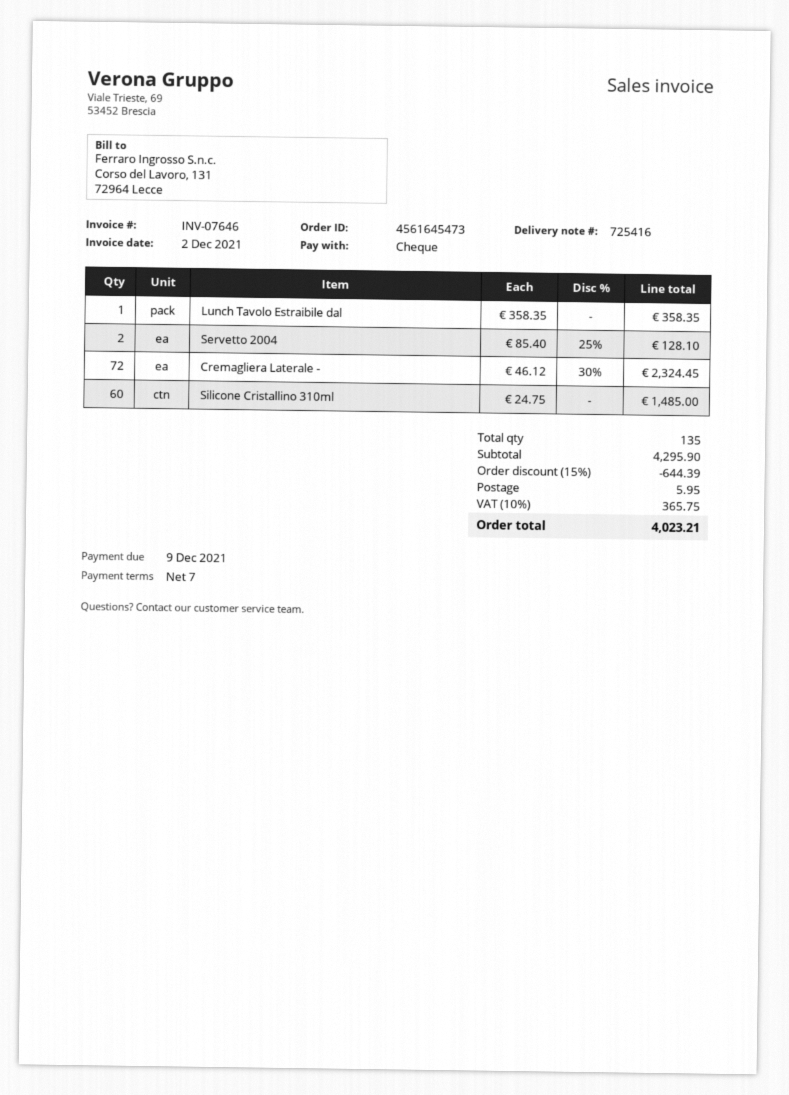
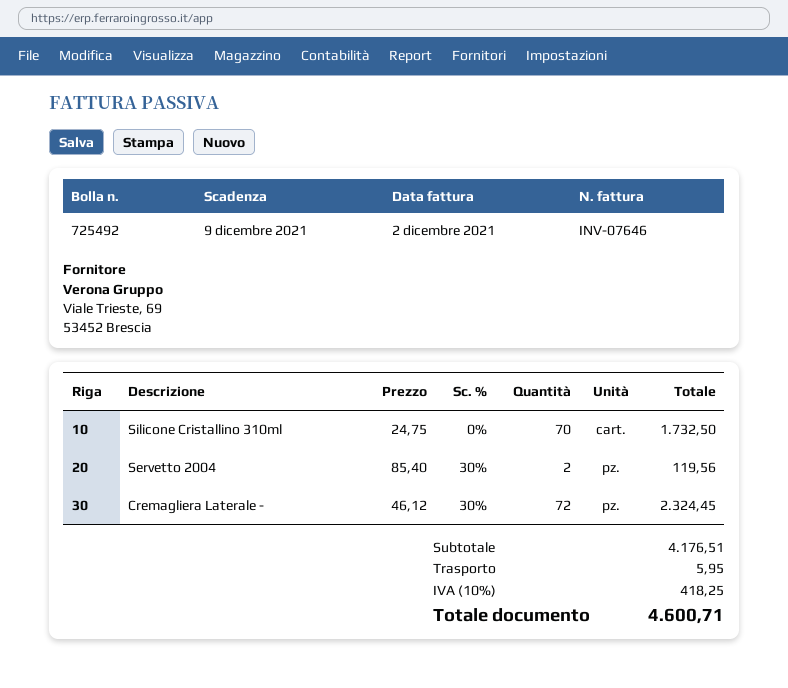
delivery note number: 725416 -> 725492
Lunch Tavolo Estraibile dal: 1 x 358.35 = 358.35 -> none
Servetto 2004: 2 x 85.40 - 25% = 128.10 -> 2 x 85.40 - 30% = 119.56
Silicone Cristallino 310ml: 60 x 24.75 = 1485.00 -> 70 x 24.75 = 1732.50
subtotal: 4295.90 -> 4176.51
discount: 15% = 644.39 -> none
tax: 10% = 365.75 -> 10% = 418.25
total: 4023.21 -> 4600.71

